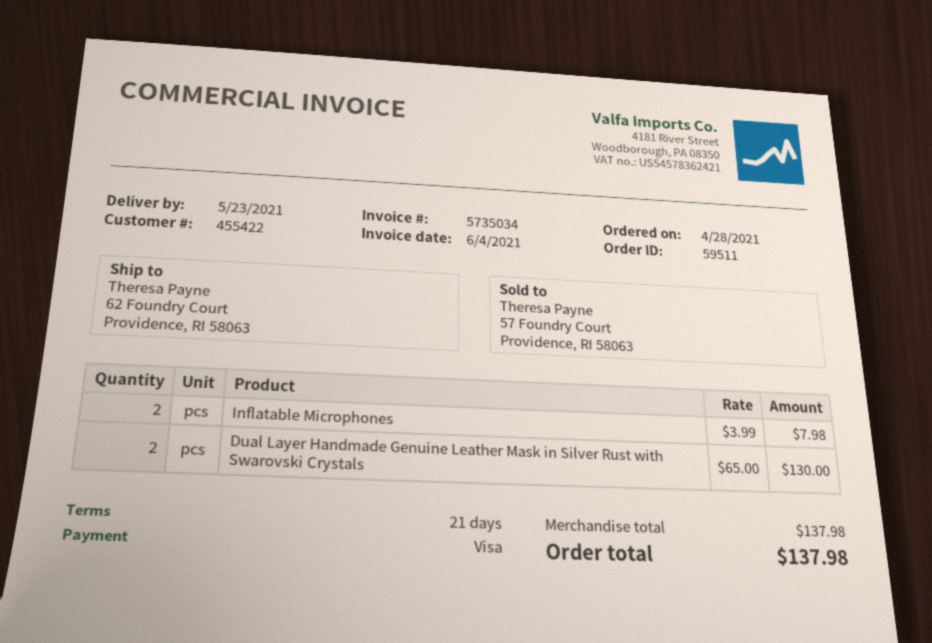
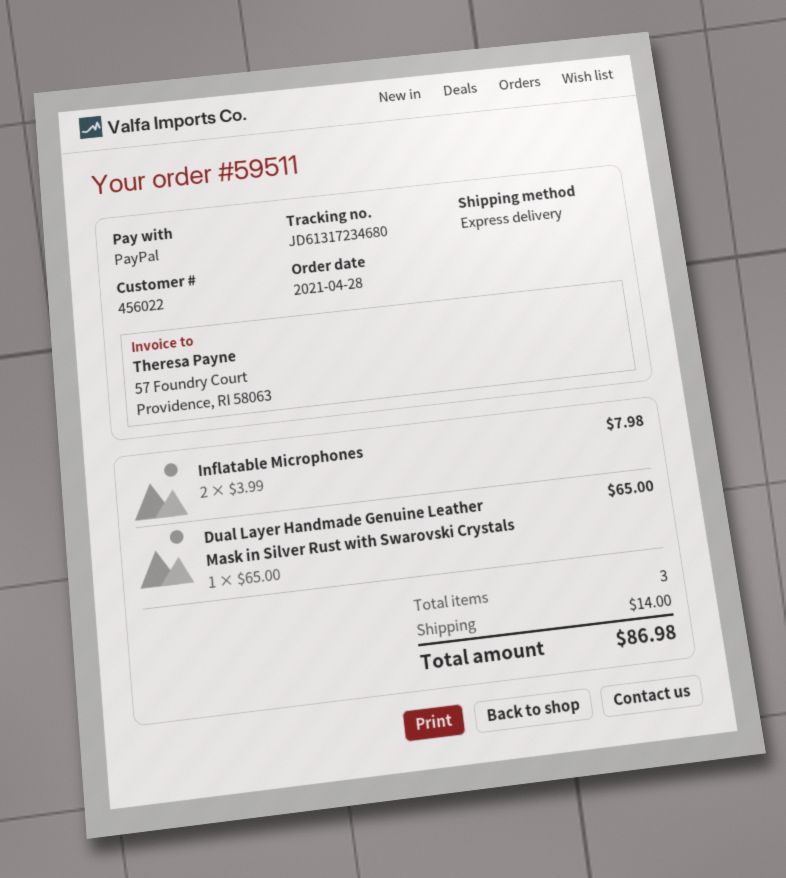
customer number: 455422 -> 456022
payment method: Visa -> PayPal
Dual Layer Handmade Genuine Leather Mask in Silver Rust with Swarovski Crystals: 2 x 65.00 = 130.00 -> 1 x 65.00 = 65.00
shipping: none -> 14.00
total: 137.98 -> 86.98

